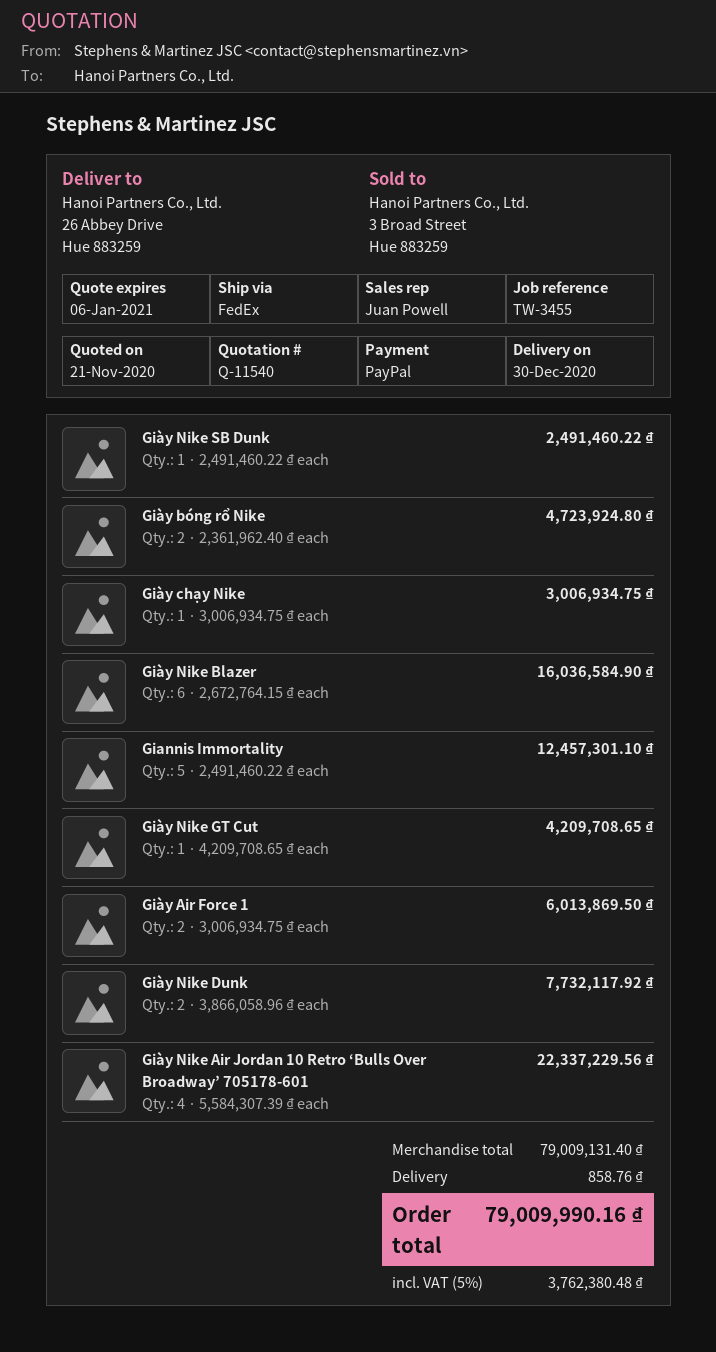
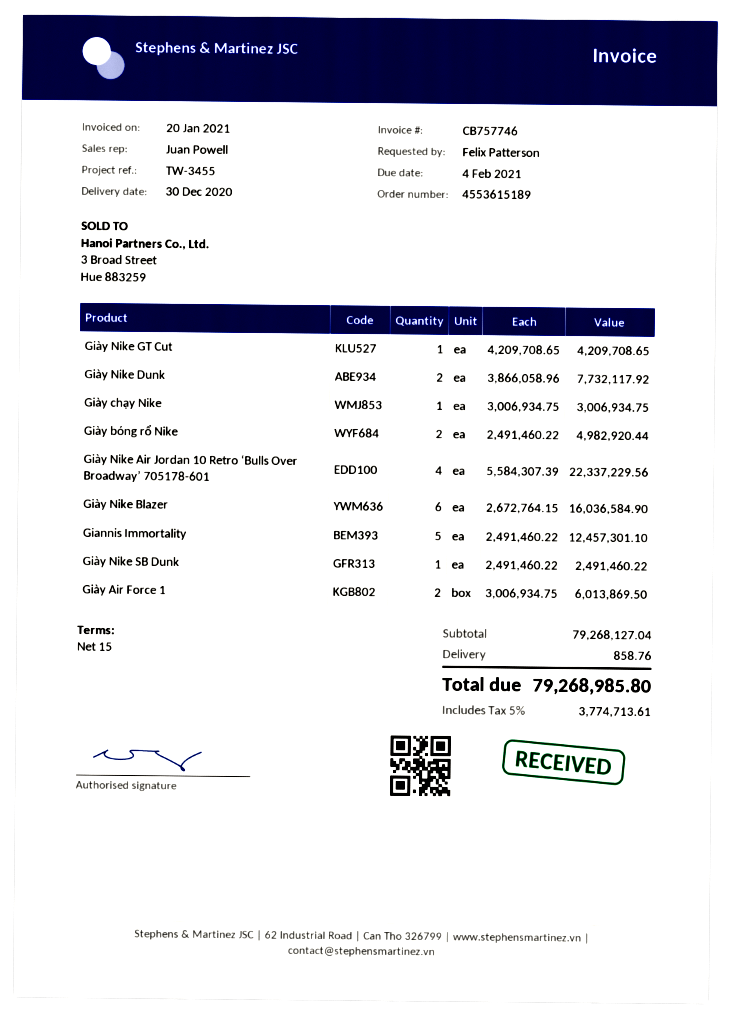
Giày bóng rổ Nike: 2 x 2361962.40 = 4723924.80 -> 2 x 2491460.22 = 4982920.44
subtotal: 79009131.40 -> 79268127.04
tax: 5% = 3762380.48 -> 5% = 3774713.61
total: 79009990.16 -> 79268985.80

